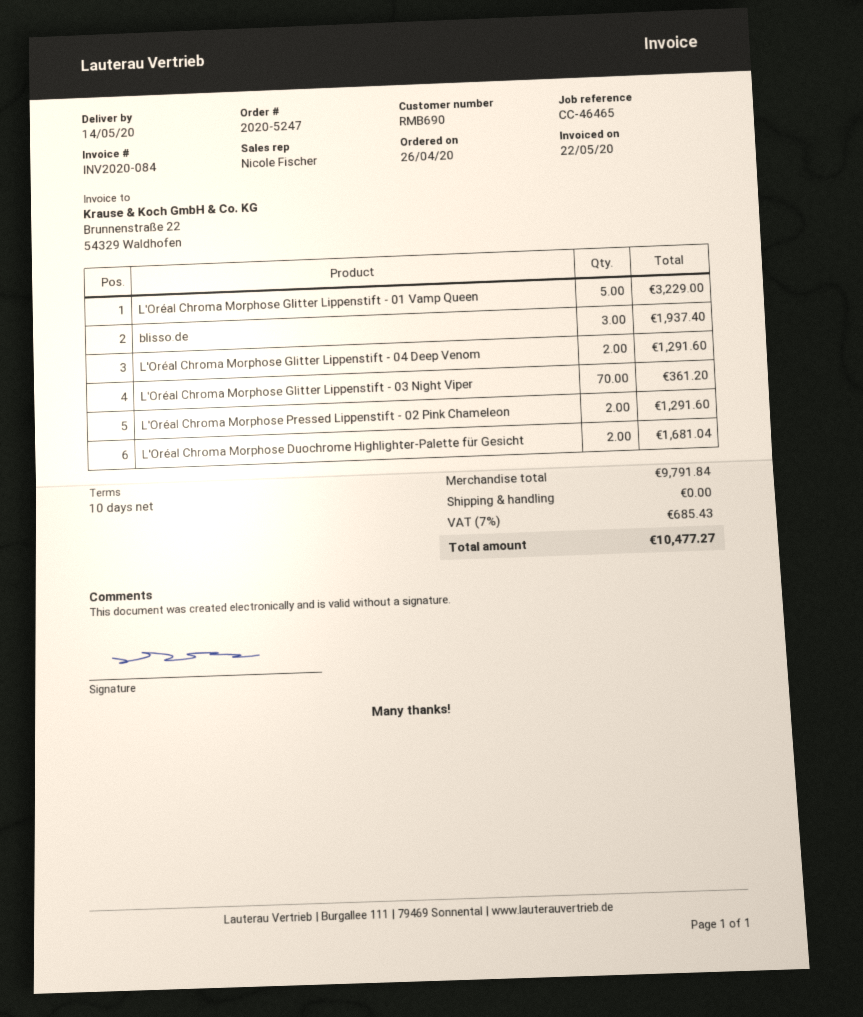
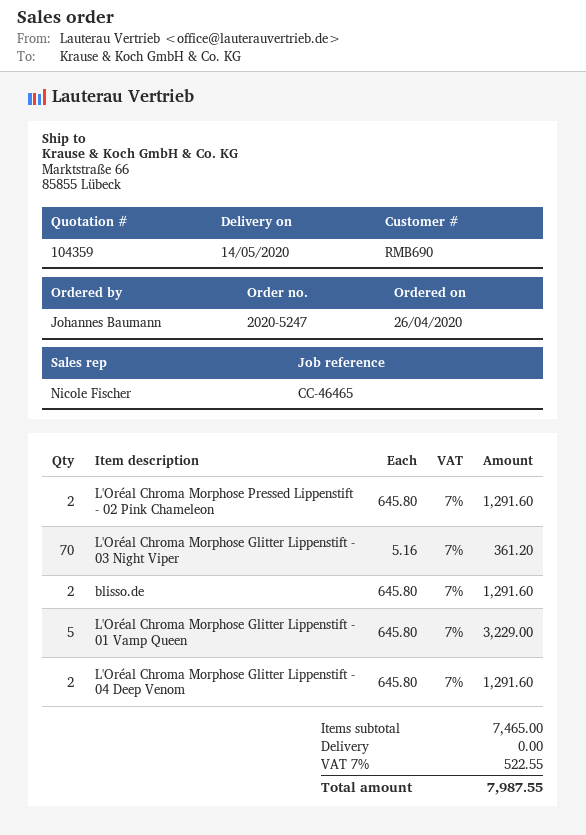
blisso.de: 3 for 1937.40 -> 2 for 1291.60
L'Oréal Chroma Morphose Duochrome Highlighter-Palette für Gesicht: 2 for 1681.04 -> none
subtotal: 9791.84 -> 7465.00
tax: 7% = 685.43 -> 7% = 522.55
total: 10477.27 -> 7987.55

